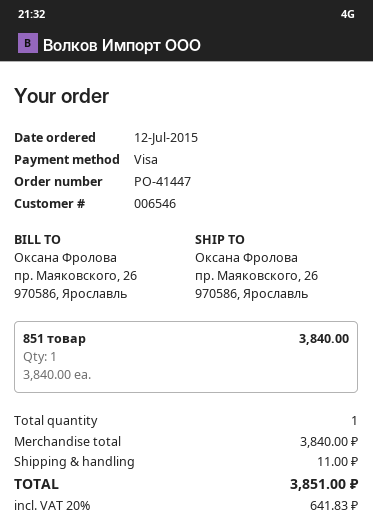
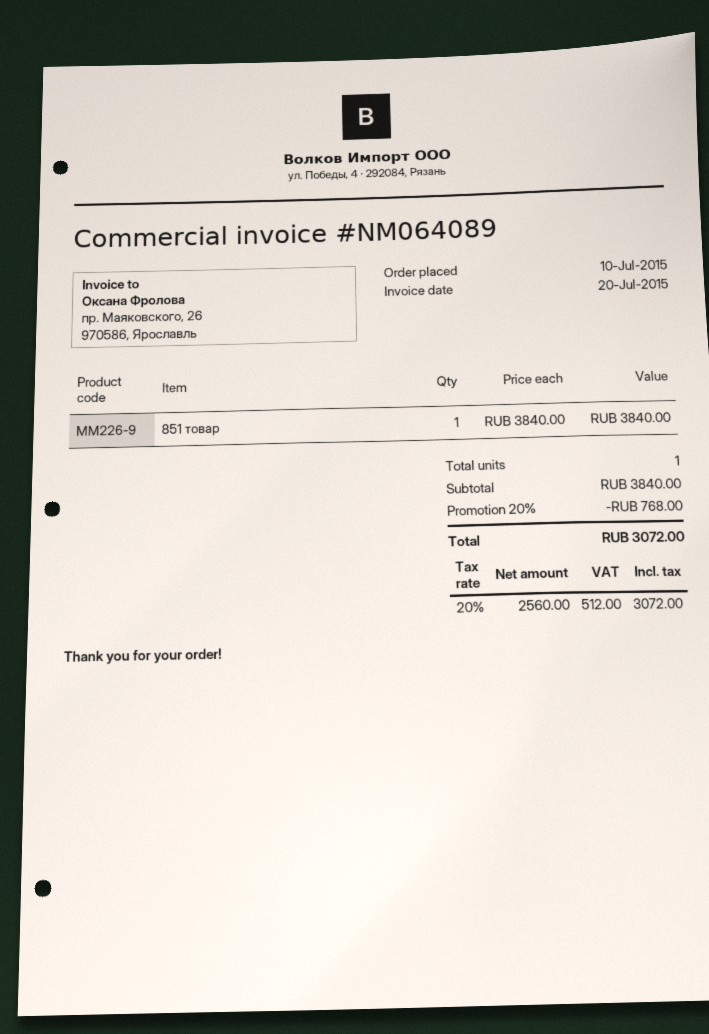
order date: 2015-07-12 -> 2015-07-10
discount: none -> 20% = 768.00
shipping: 11.00 -> none
tax: 20% = 641.83 -> 20% = 512.00
total: 3851.00 -> 3072.00

